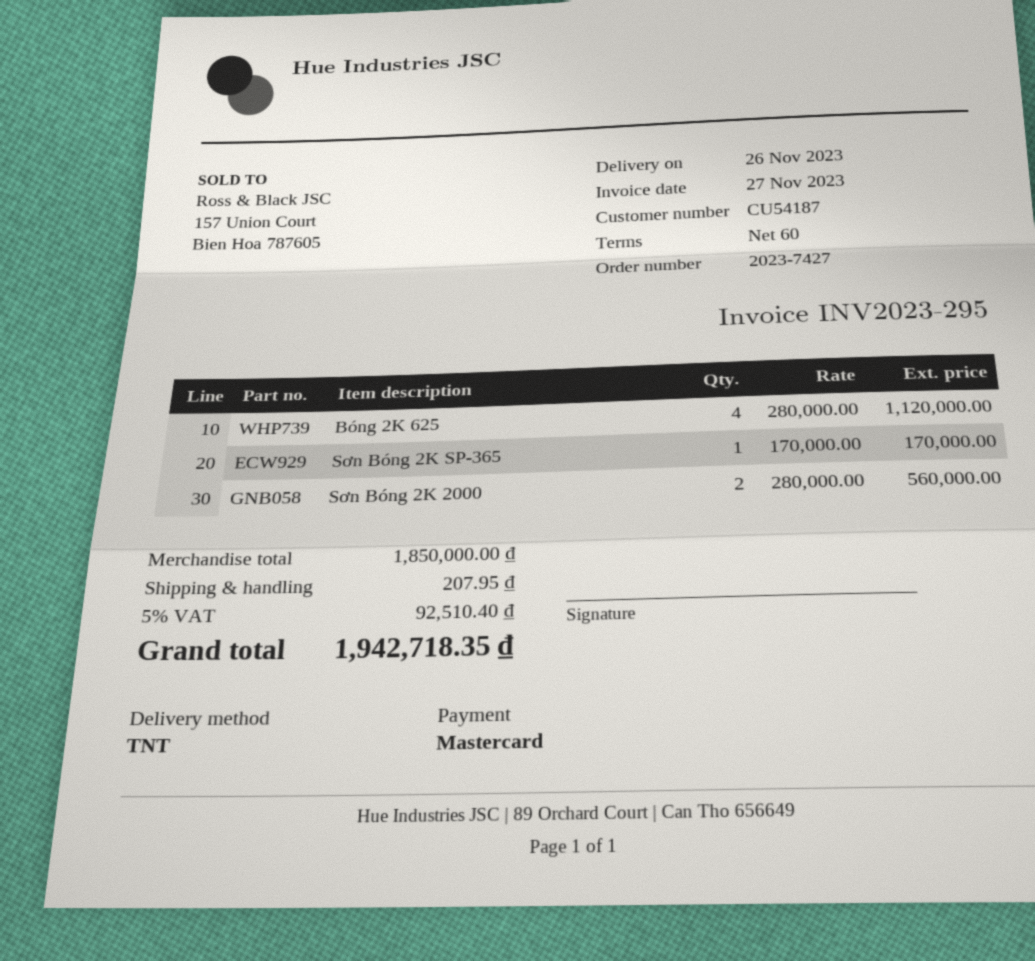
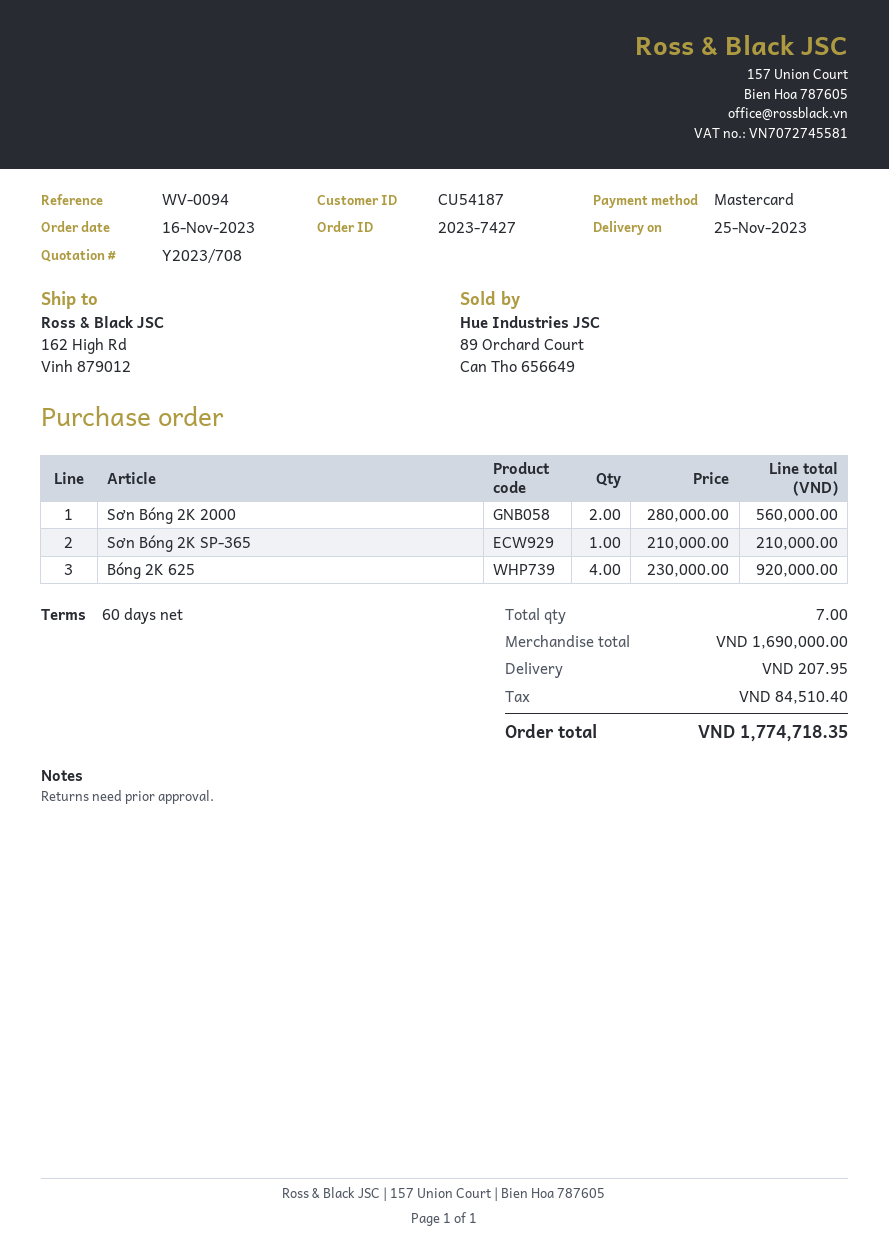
delivery date: 2023-11-26 -> 2023-11-25
Bóng 2K 625: 4 x 280000.00 = 1120000.00 -> 4 x 230000.00 = 920000.00
Sơn Bóng 2K SP-365: 1 x 170000.00 = 170000.00 -> 1 x 210000.00 = 210000.00
subtotal: 1850000.00 -> 1690000.00
tax: 92510.40 -> 84510.40
total: 1942718.35 -> 1774718.35

